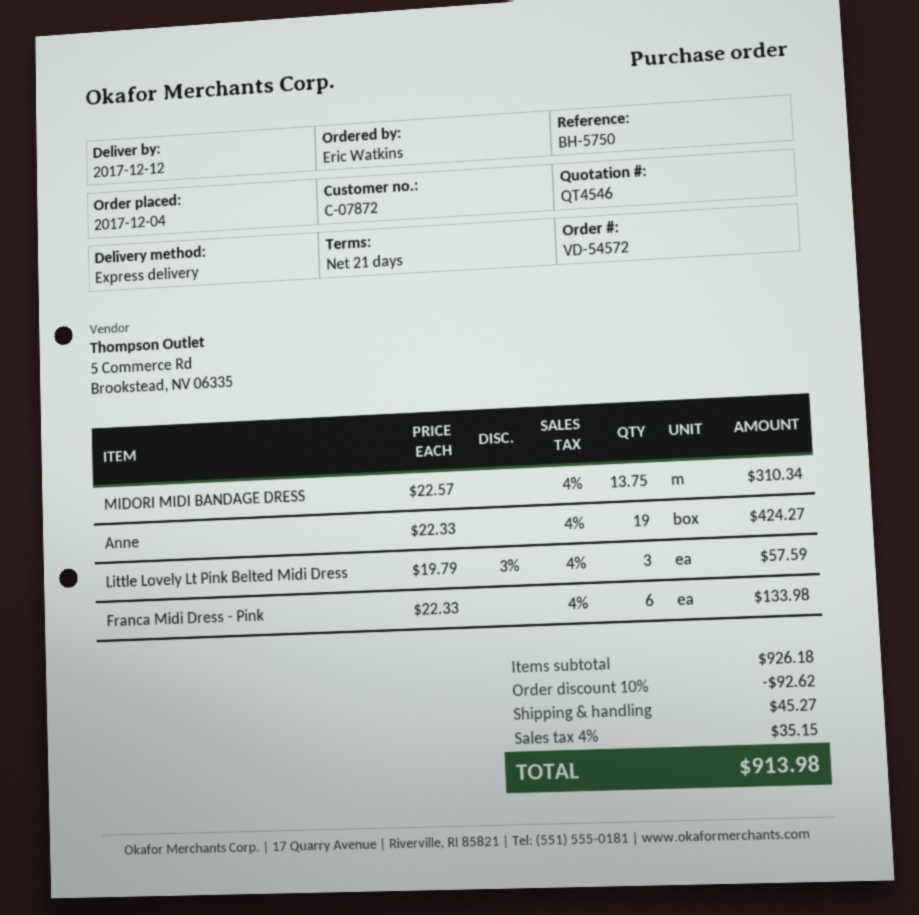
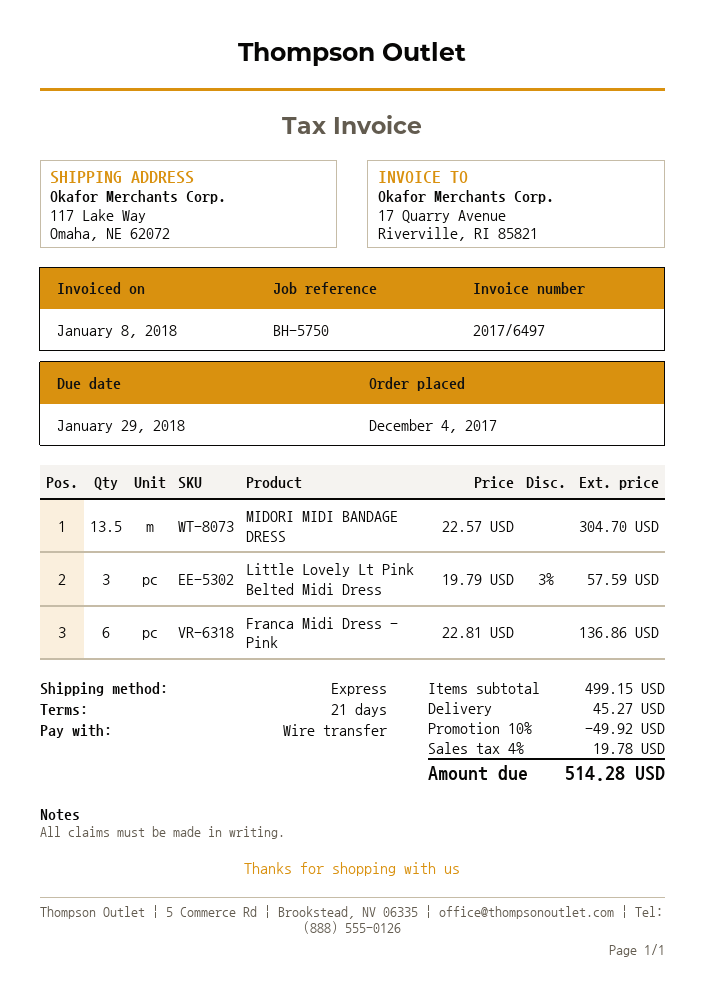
MIDORI MIDI BANDAGE DRESS: 13.75 x 22.57 = 310.34 -> 13.5 x 22.57 = 304.70
Anne: 19 x 22.33 = 424.27 -> none
Franca Midi Dress - Pink: 6 x 22.33 = 133.98 -> 6 x 22.81 = 136.86
subtotal: 926.18 -> 499.15
discount: 10% = 92.62 -> 10% = 49.92
tax: 4% = 35.15 -> 4% = 19.78
total: 913.98 -> 514.28

